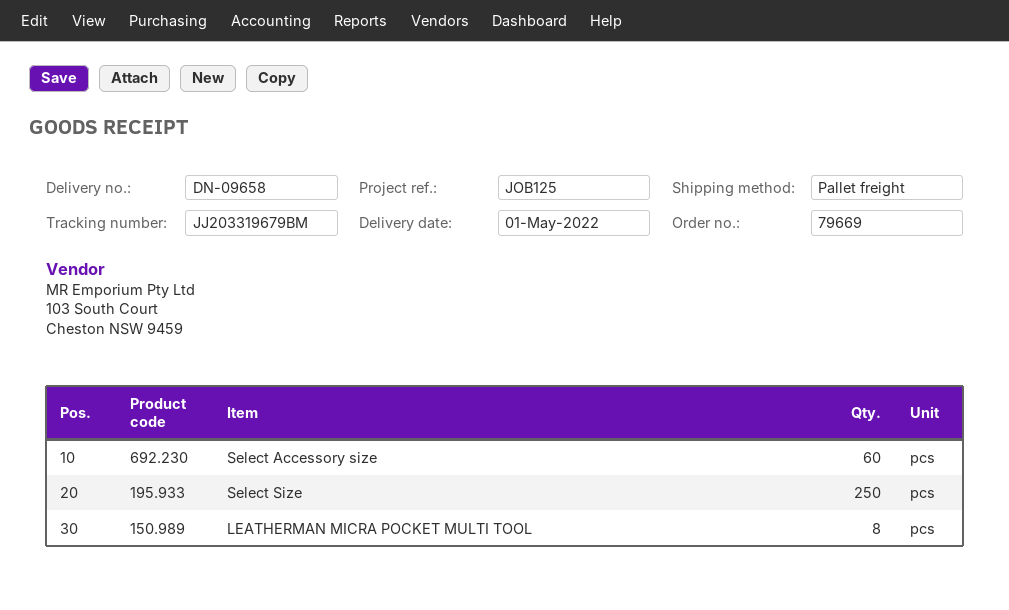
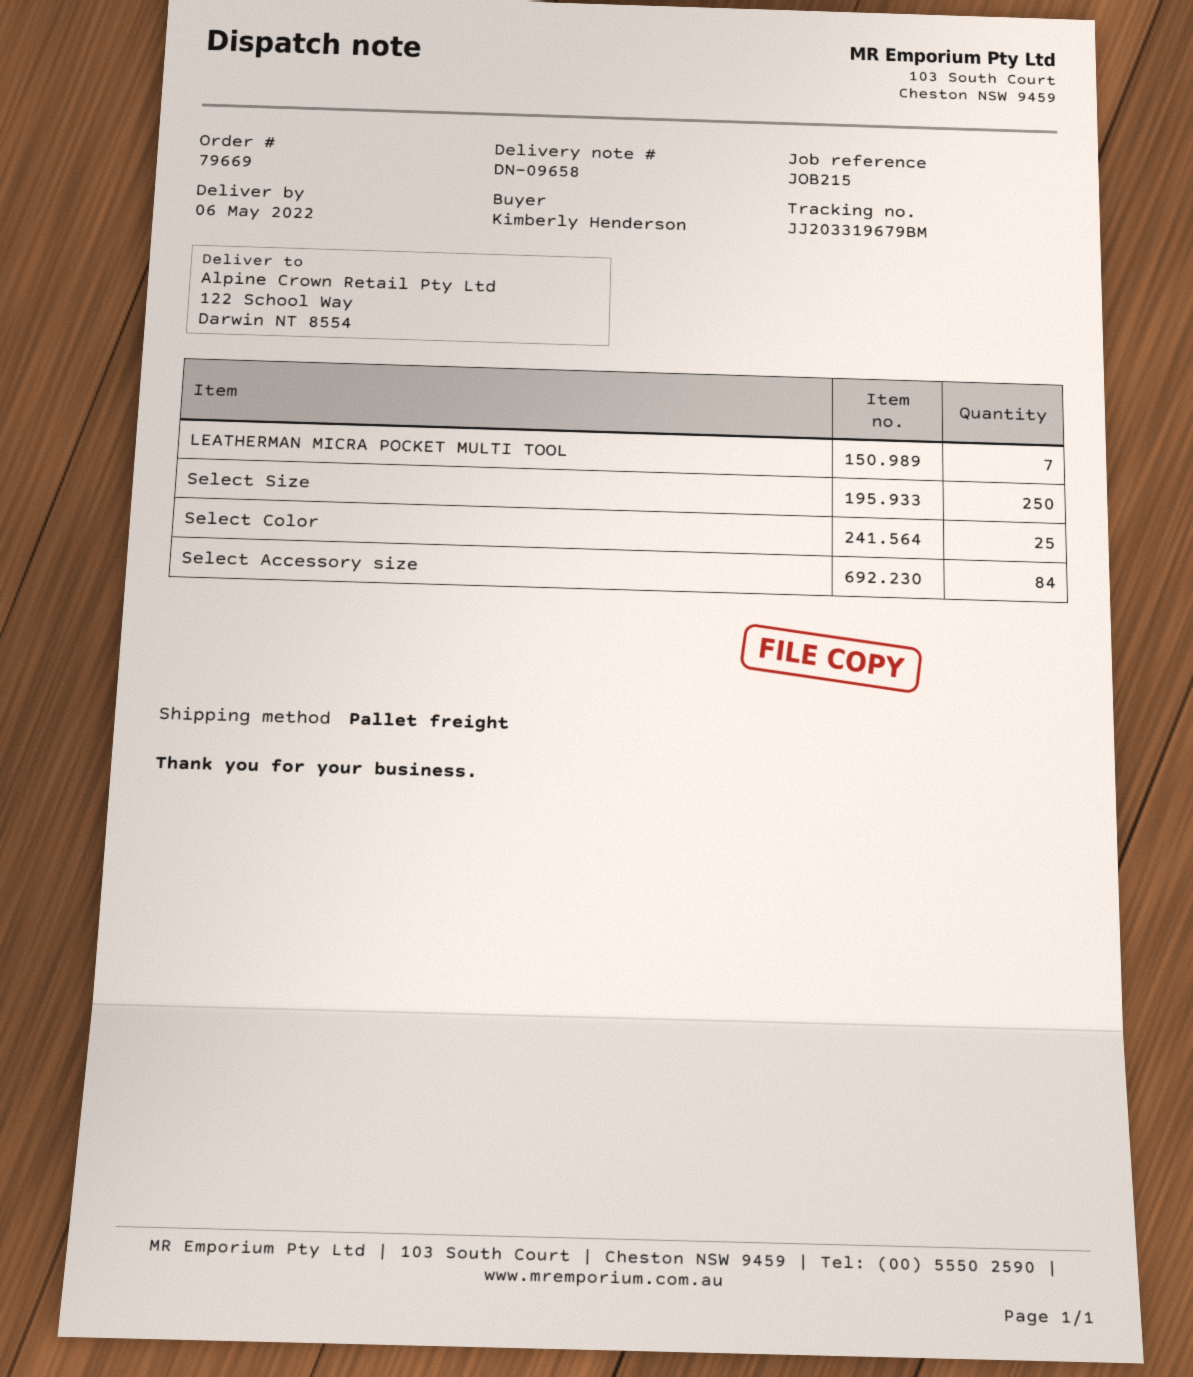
delivery date: 2022-05-01 -> 2022-05-06
reference: JOB125 -> JOB215
Select Accessory size: 60 -> 84
LEATHERMAN MICRA POCKET MULTI TOOL: 8 -> 7
Select Color: none -> 25

